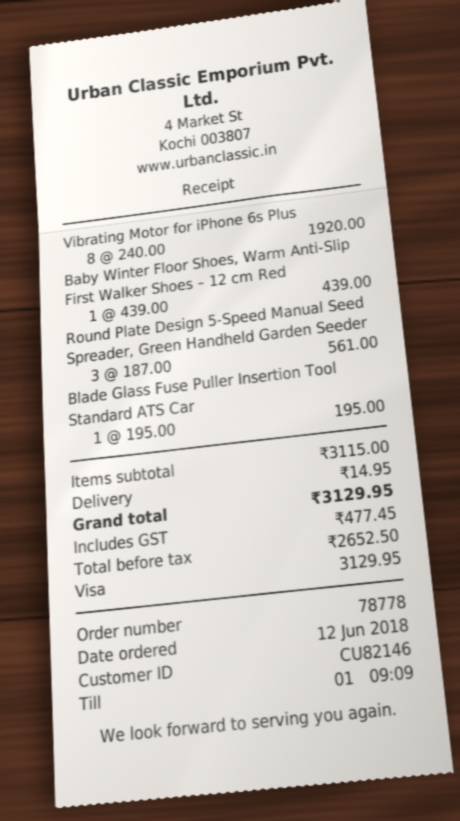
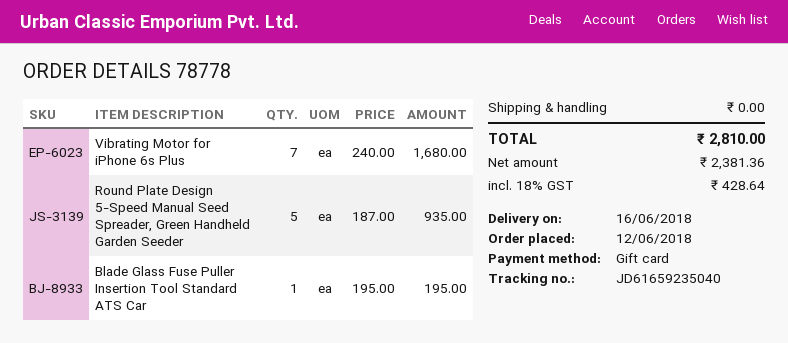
payment method: Visa -> gift card
Vibrating Motor for iPhone 6s Plus: 8 x 240.00 = 1920.00 -> 7 x 240.00 = 1680.00
Baby Winter Floor Shoes, Warm Anti-Slip First Walker Shoes – 12 cm Red: 1 x 439.00 = 439.00 -> none
Round Plate Design 5-Speed Manual Seed Spreader, Green Handheld Garden Seeder: 3 x 187.00 = 561.00 -> 5 x 187.00 = 935.00
shipping: 14.95 -> 0.00
net: 2652.50 -> 2381.36
tax: 477.45 -> 428.64
total: 3129.95 -> 2810.00

